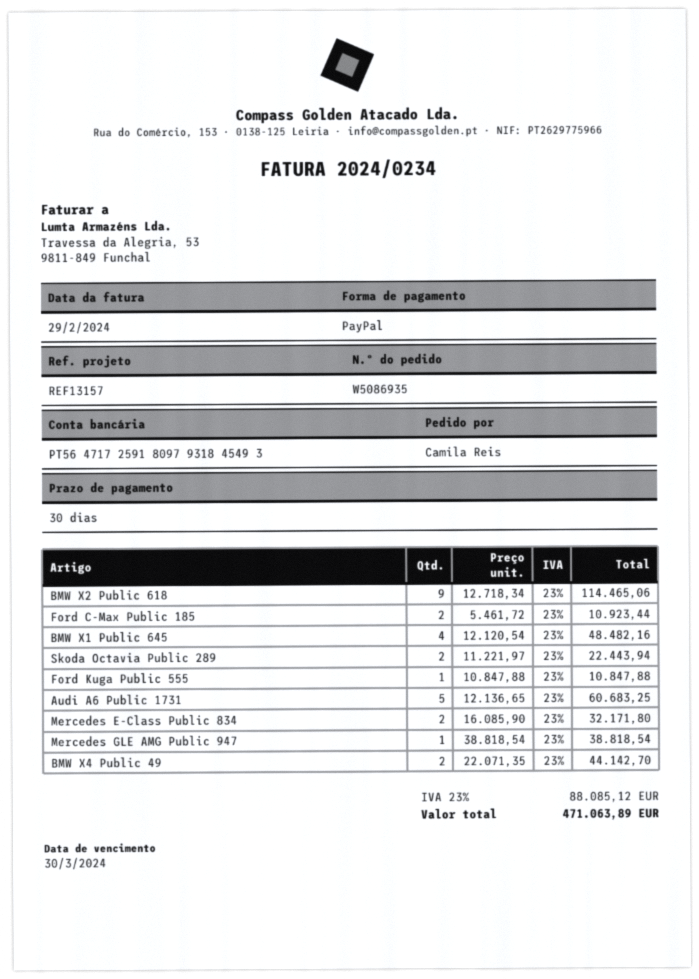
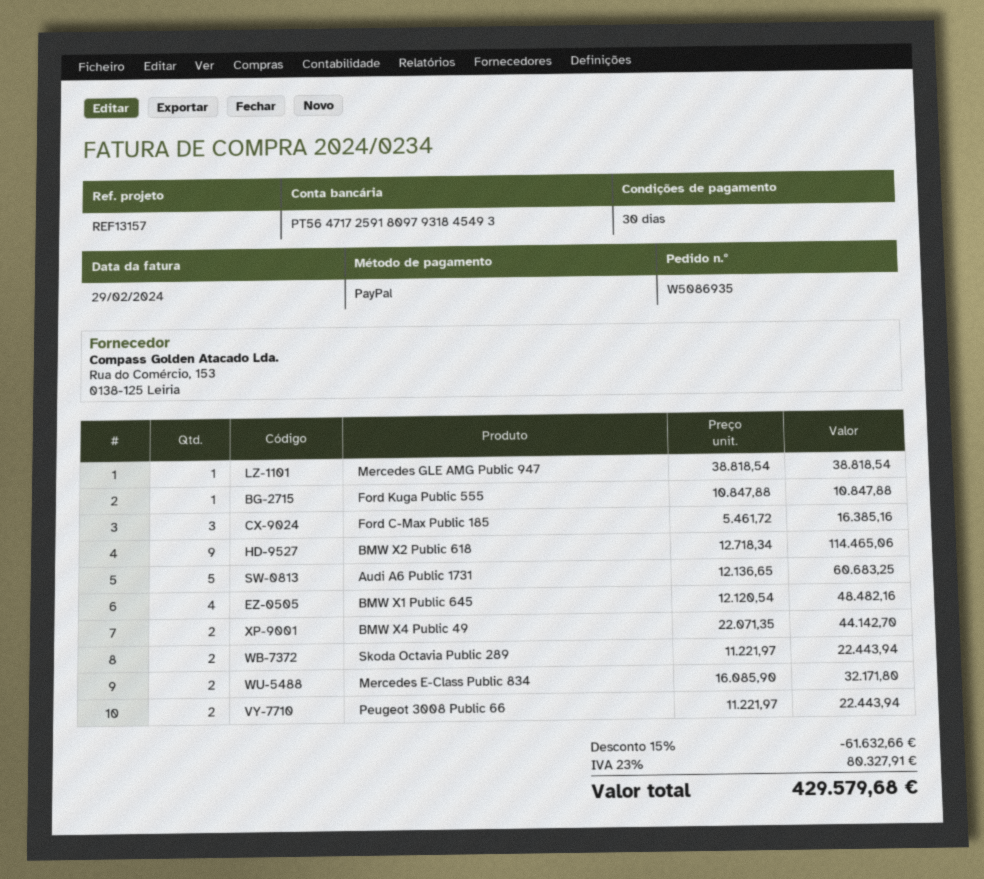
Ford C-Max Public 185: 2 x 5461.72 = 10923.44 -> 3 x 5461.72 = 16385.16
Peugeot 3008 Public 66: none -> 2 x 11221.97 = 22443.94
discount: none -> 15% = 61632.66
tax: 23% = 88085.12 -> 23% = 80327.91
total: 471063.89 -> 429579.68

